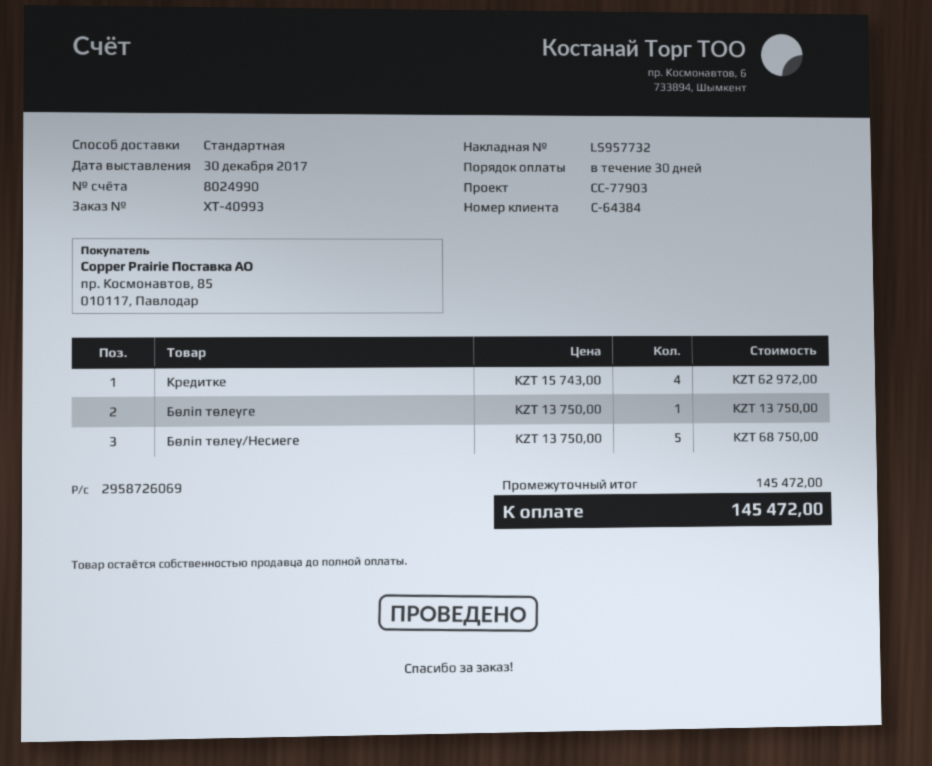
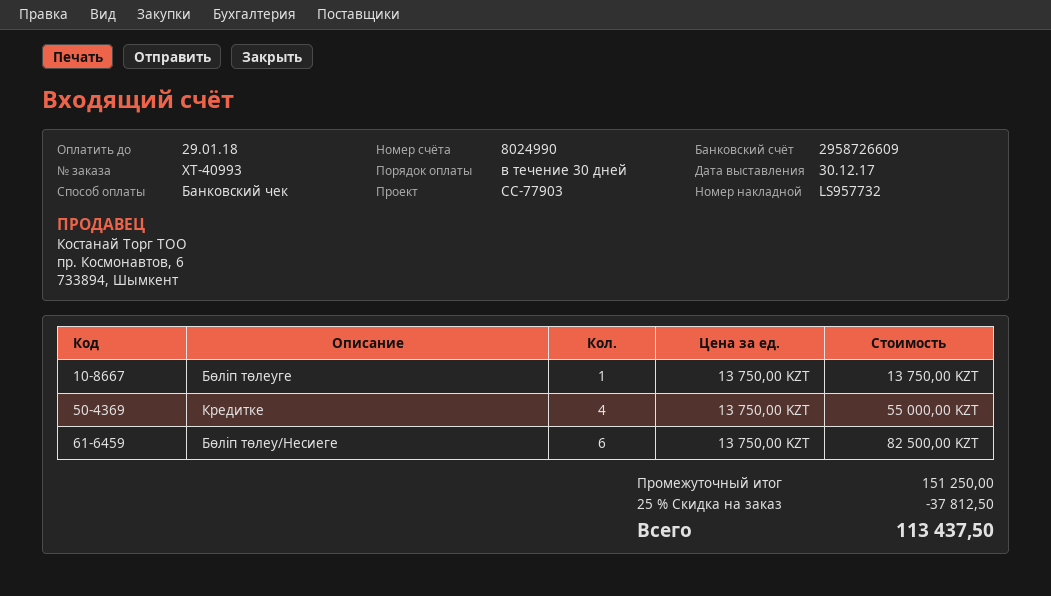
bank account: 2958726069 -> 2958726609
Кредитке: 4 x 15743.00 = 62972.00 -> 4 x 13750.00 = 55000.00
Бөліп төлеу/Несиеге: 5 x 13750.00 = 68750.00 -> 6 x 13750.00 = 82500.00
subtotal: 145472.00 -> 151250.00
discount: none -> 25% = 37812.50
total: 145472.00 -> 113437.50

